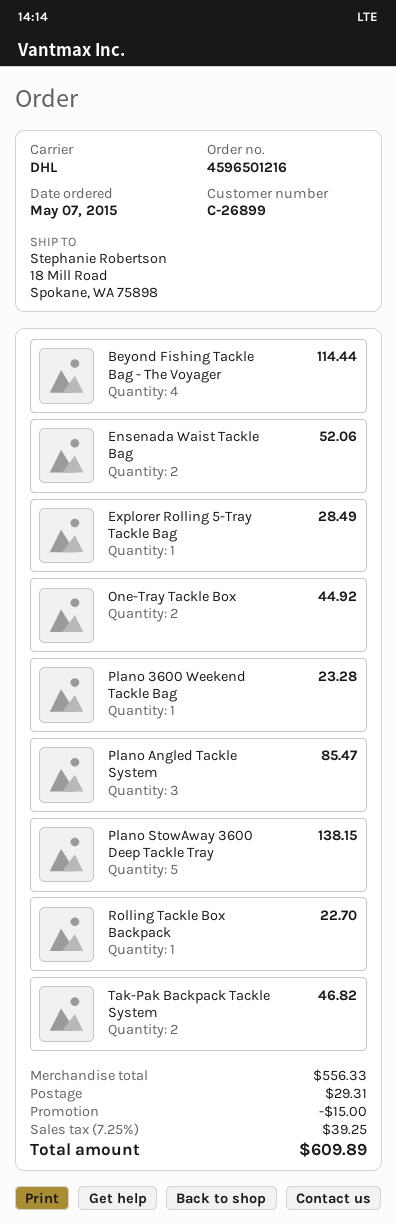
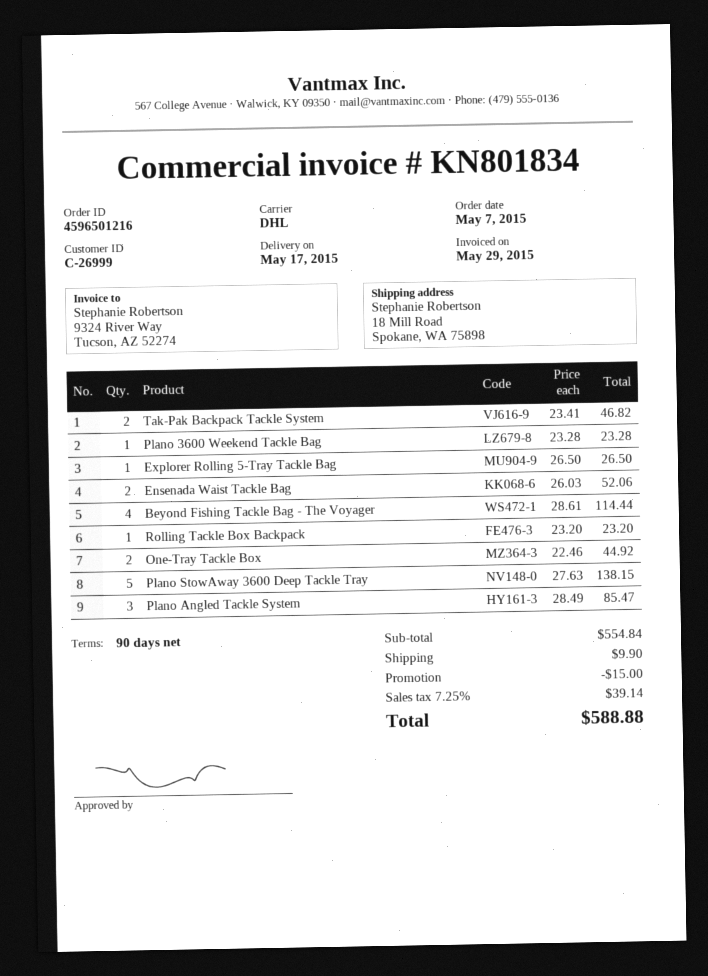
customer number: C-26899 -> C-26999
Explorer Rolling 5-Tray Tackle Bag: 1 for 28.49 -> 1 for 26.50
Rolling Tackle Box Backpack: 1 for 22.70 -> 1 for 23.20
subtotal: 556.33 -> 554.84
shipping: 29.31 -> 9.90
tax: 7.25% = 39.25 -> 7.25% = 39.14
total: 609.89 -> 588.88

